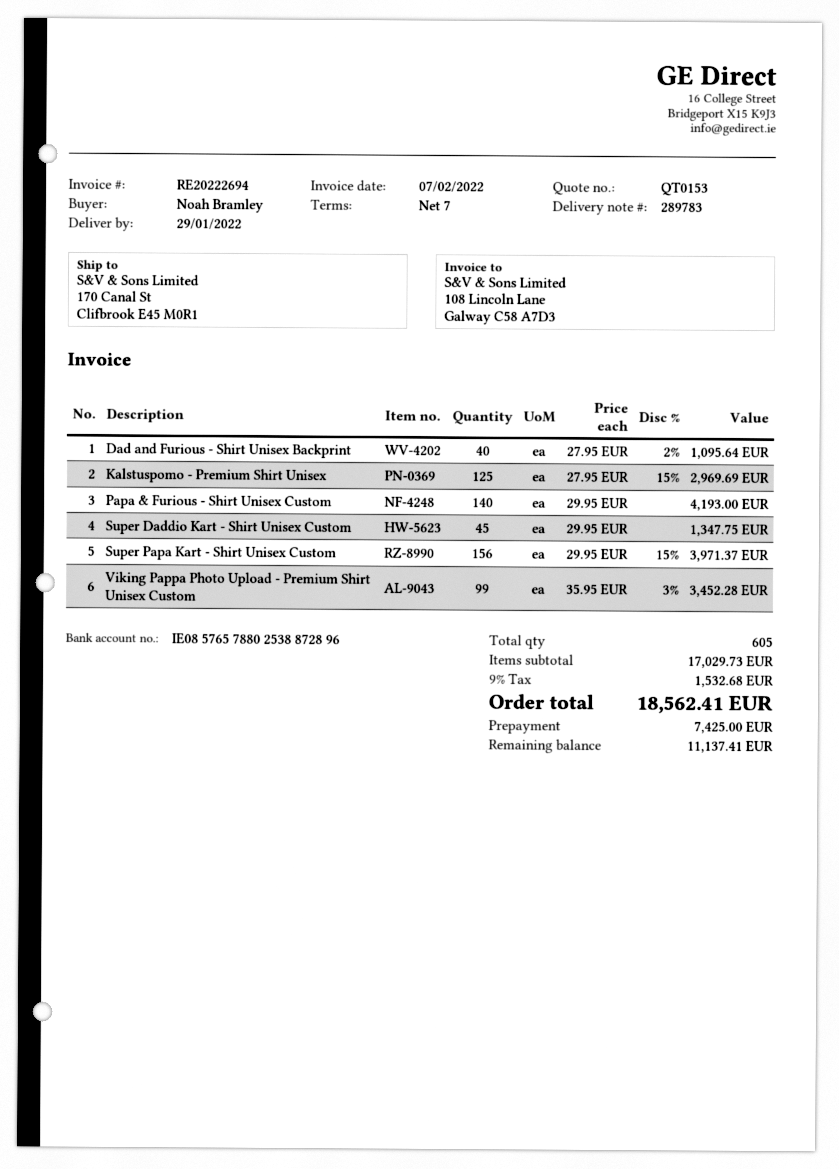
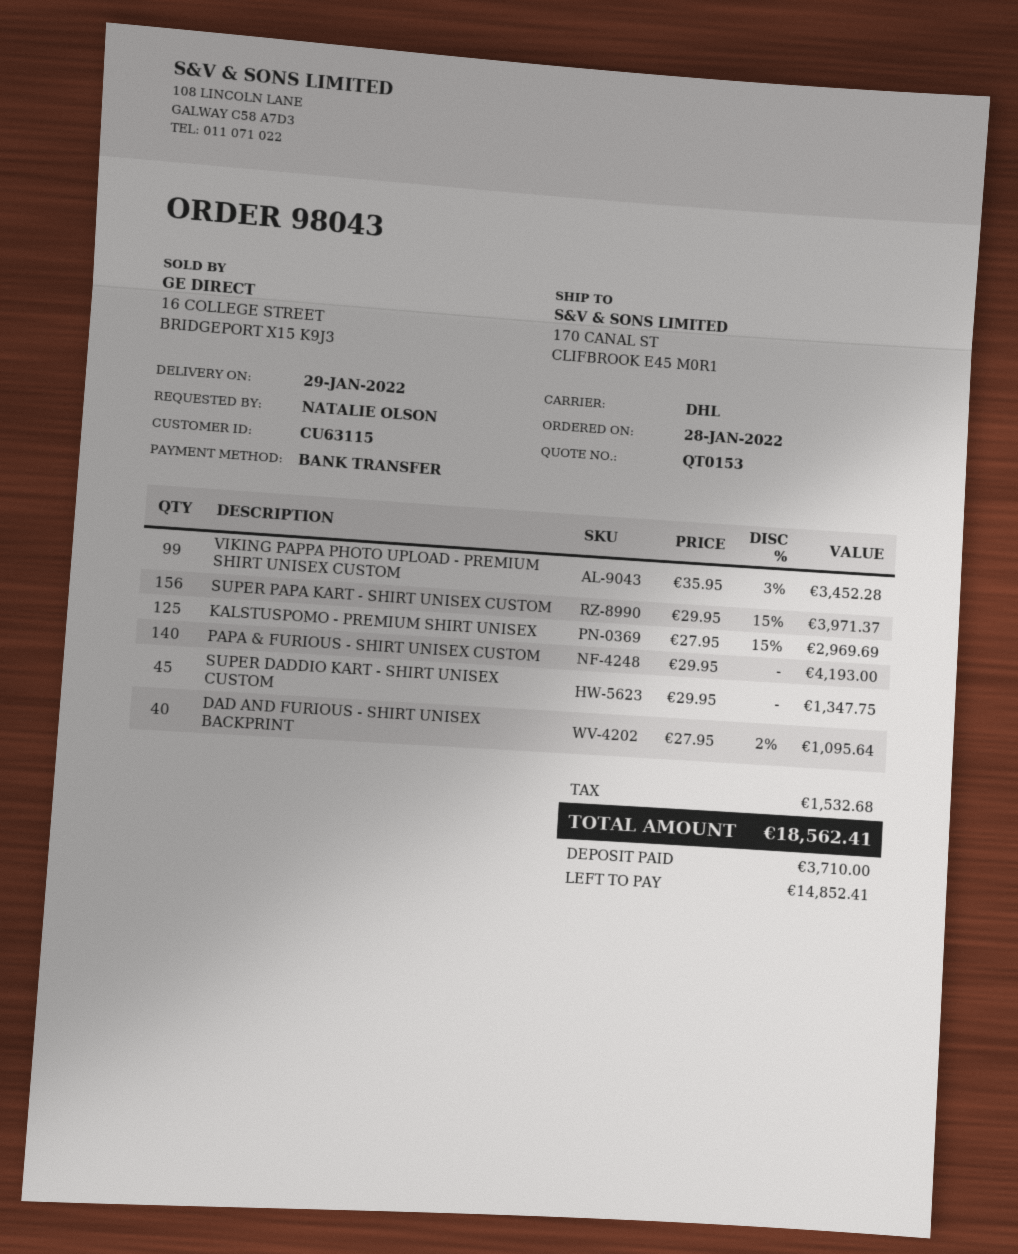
ordered by: Noah Bramley -> NATALIE OLSON
deposit: 7425.00 -> 3710.00
balance: 11137.41 -> 14852.41

